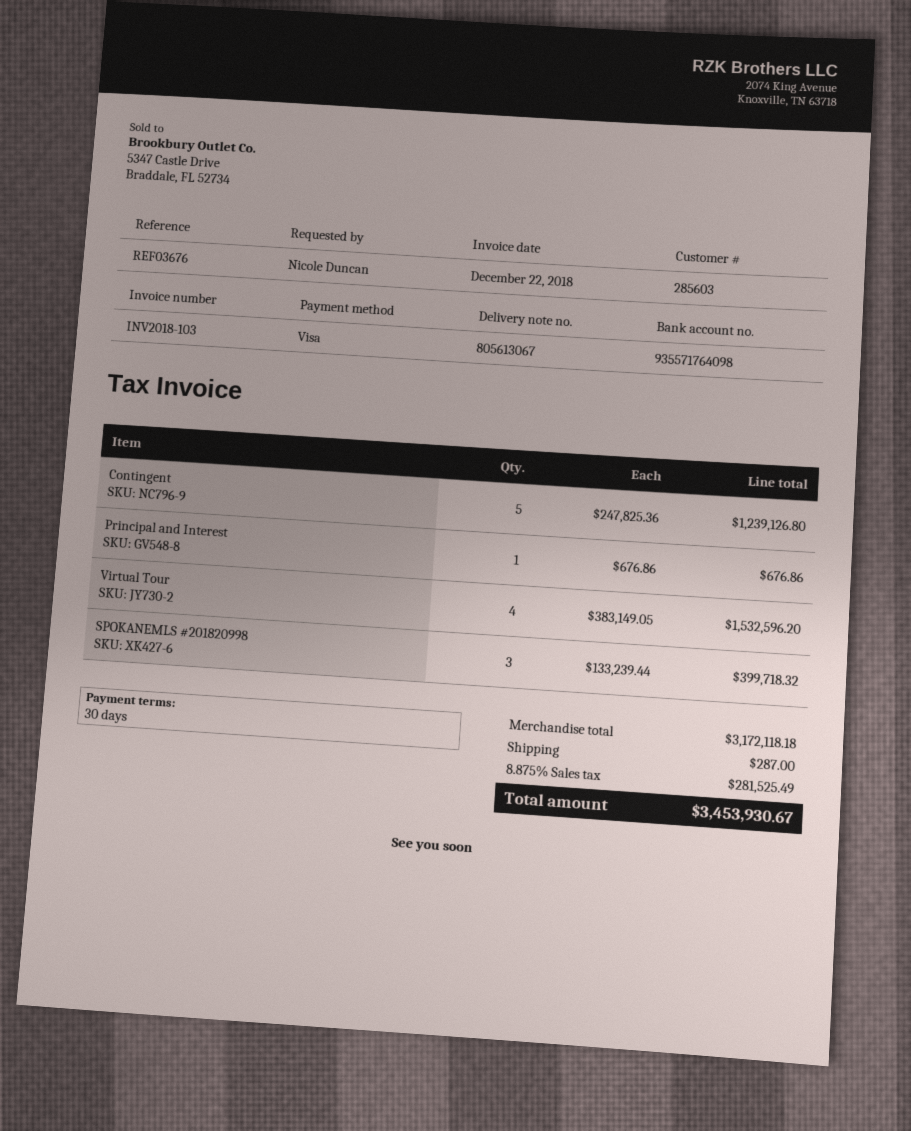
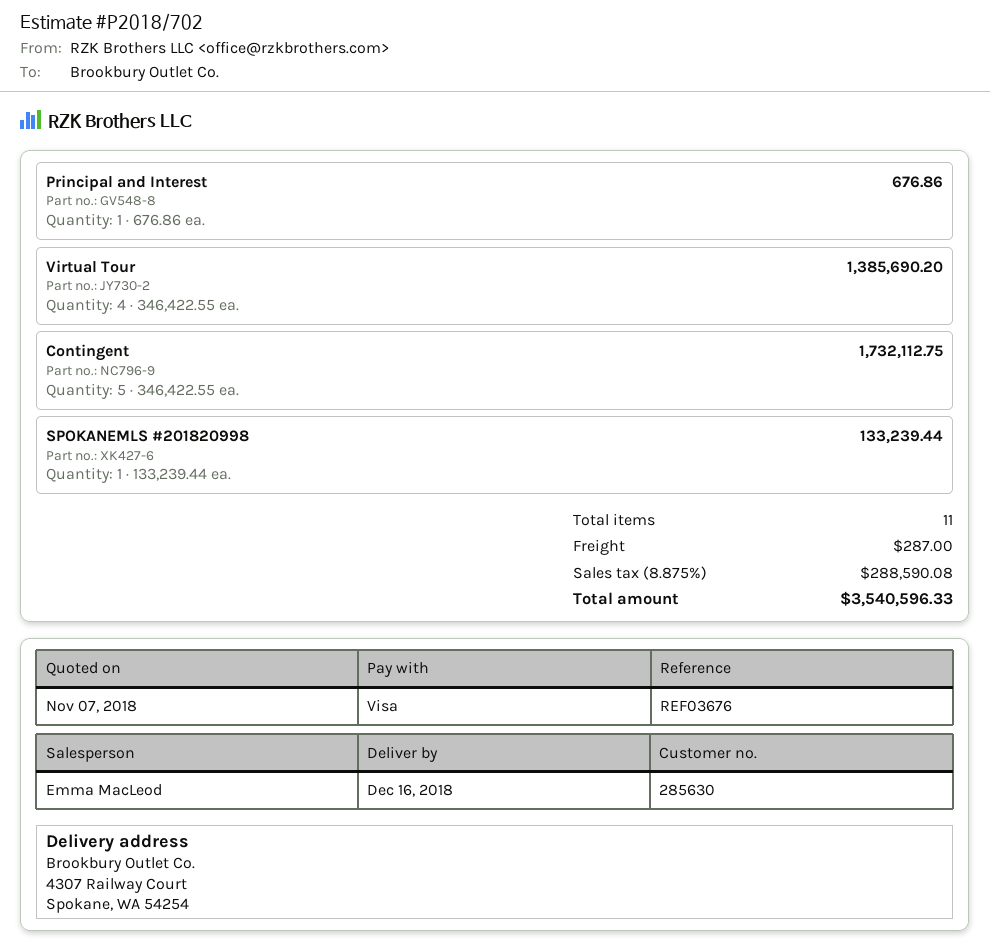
customer number: 285603 -> 285630
Contingent: 5 x 247825.36 = 1239126.80 -> 5 x 346422.55 = 1732112.75
Virtual Tour: 4 x 383149.05 = 1532596.20 -> 4 x 346422.55 = 1385690.20
SPOKANEMLS #201820998: 3 x 133239.44 = 399718.32 -> 1 x 133239.44 = 133239.44
tax: 8.875% = 281525.49 -> 8.875% = 288590.08
total: 3453930.67 -> 3540596.33

